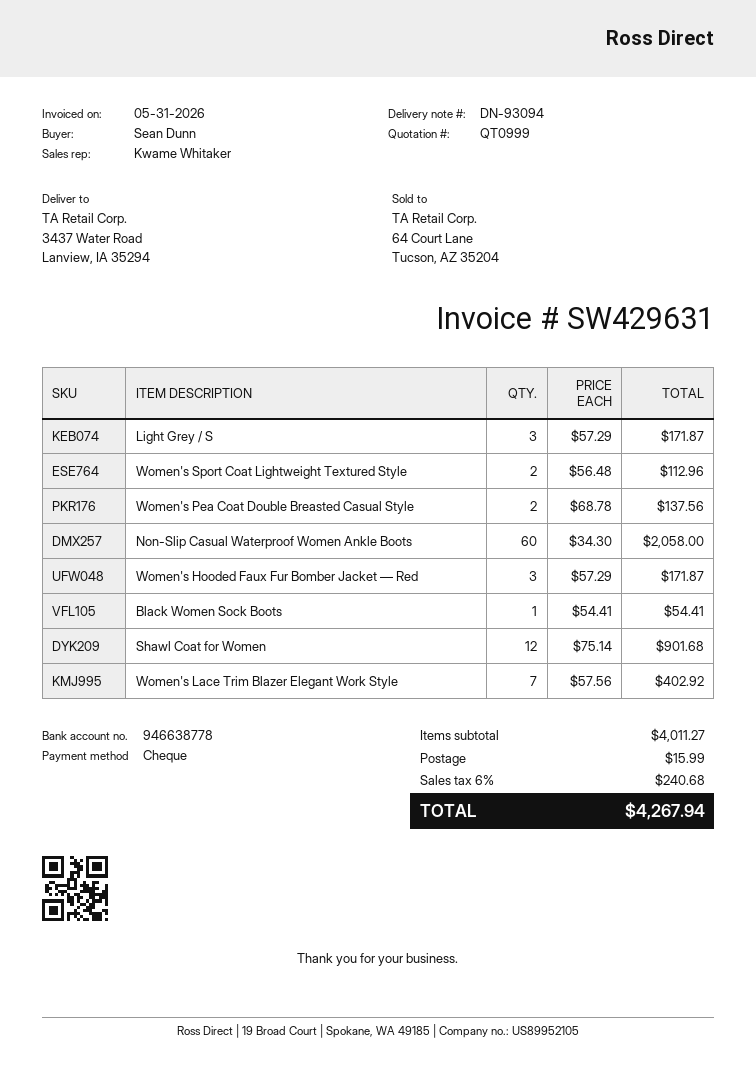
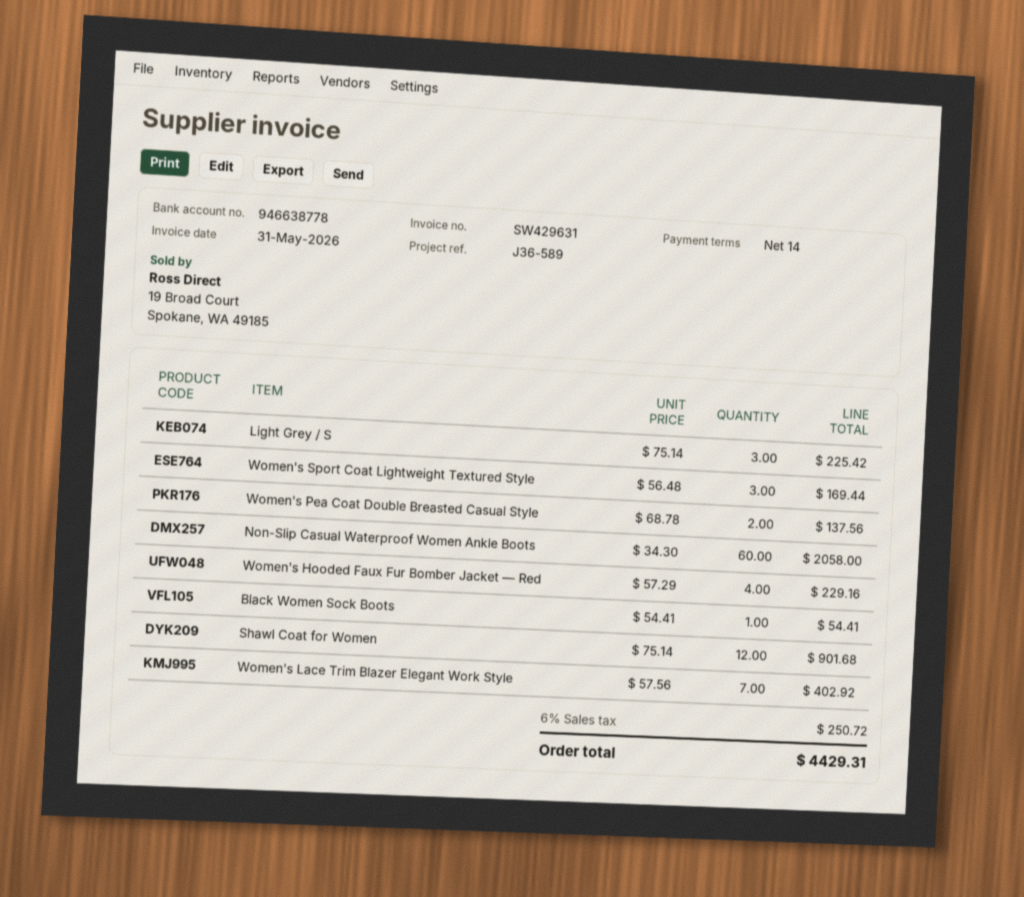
Light Grey / S: 3 x 57.29 = 171.87 -> 3 x 75.14 = 225.42
Women's Sport Coat Lightweight Textured Style: 2 x 56.48 = 112.96 -> 3 x 56.48 = 169.44
Women's Hooded Faux Fur Bomber Jacket — Red: 3 x 57.29 = 171.87 -> 4 x 57.29 = 229.16
shipping: 15.99 -> none
tax: 6% = 240.68 -> 6% = 250.72
total: 4267.94 -> 4429.31

